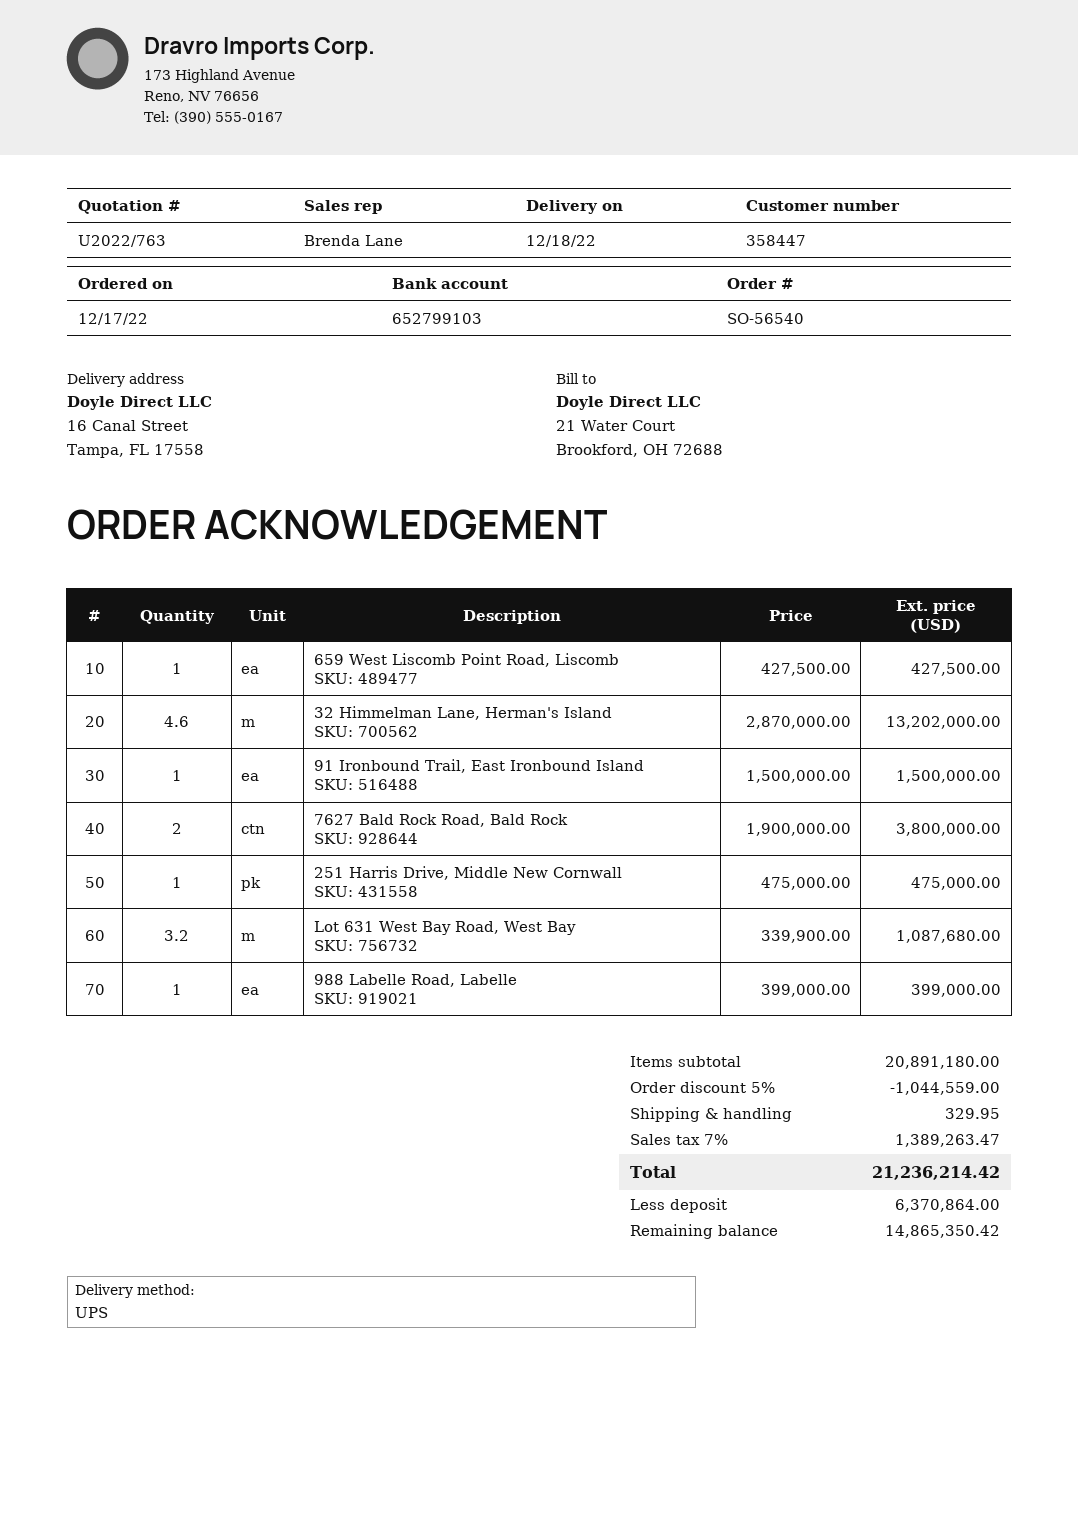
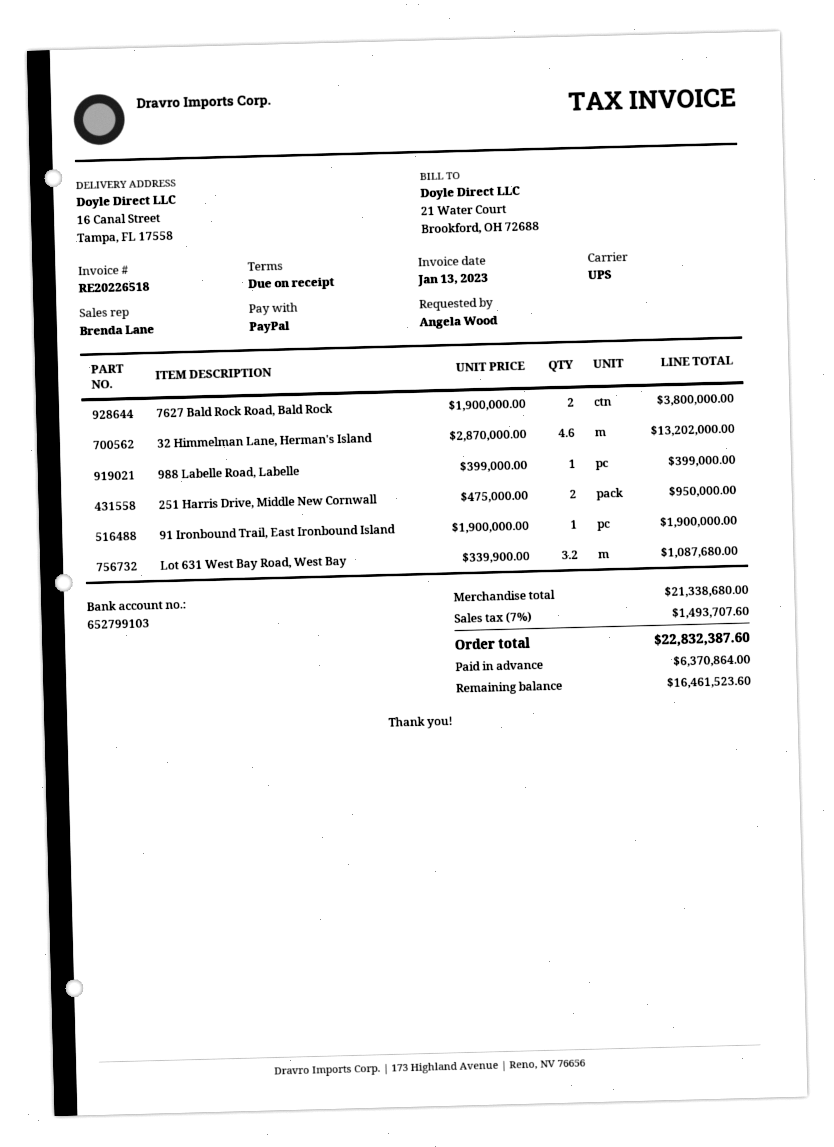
659 West Liscomb Point Road, Liscomb: 1 x 427500.00 = 427500.00 -> none
91 Ironbound Trail, East Ironbound Island: 1 x 1500000.00 = 1500000.00 -> 1 x 1900000.00 = 1900000.00
251 Harris Drive, Middle New Cornwall: 1 x 475000.00 = 475000.00 -> 2 x 475000.00 = 950000.00
subtotal: 20891180.00 -> 21338680.00
discount: 5% = 1044559.00 -> none
shipping: 329.95 -> none
tax: 7% = 1389263.47 -> 7% = 1493707.60
total: 21236214.42 -> 22832387.60
balance: 14865350.42 -> 16461523.60

